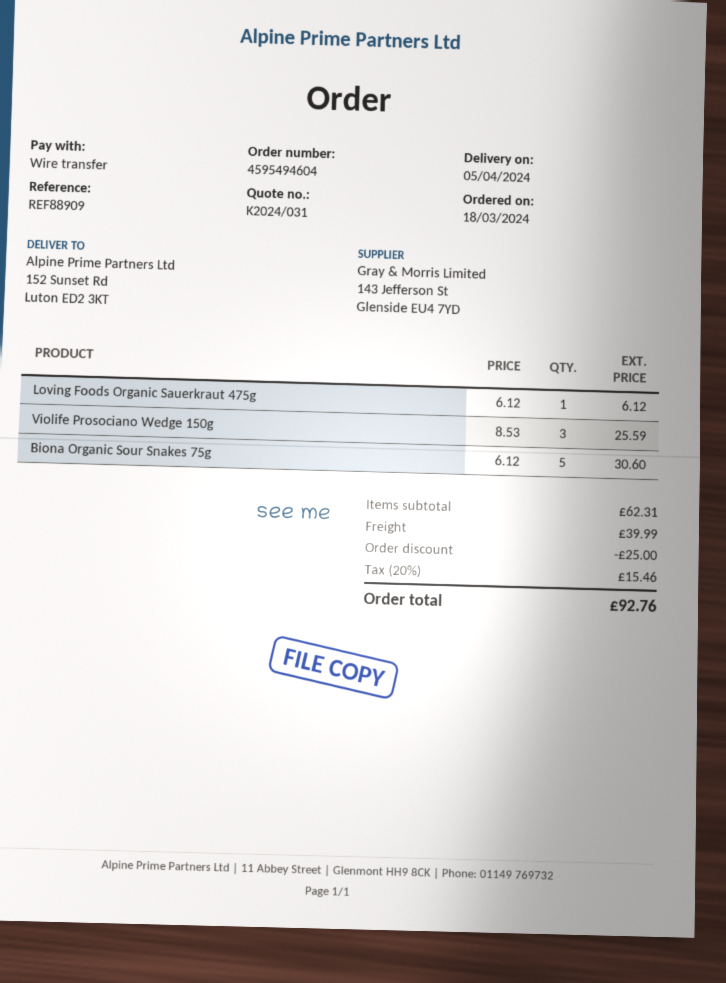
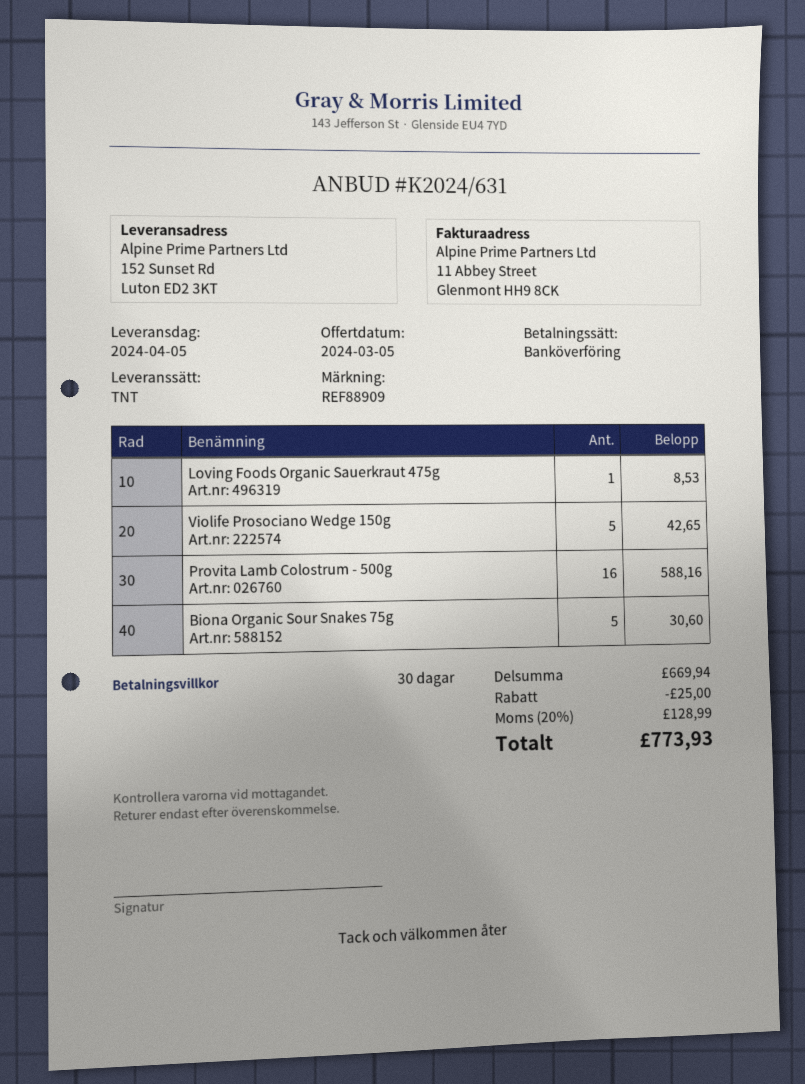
quote number: K2024/031 -> K2024/631
Loving Foods Organic Sauerkraut 475g: 1 for 6.12 -> 1 for 8.53
Violife Prosociano Wedge 150g: 3 for 25.59 -> 5 for 42.65
Provita Lamb Colostrum - 500g: none -> 16 for 588.16
subtotal: 62.31 -> 669.94
shipping: 39.99 -> none
tax: 20% = 15.46 -> 20% = 128.99
total: 92.76 -> 773.93

